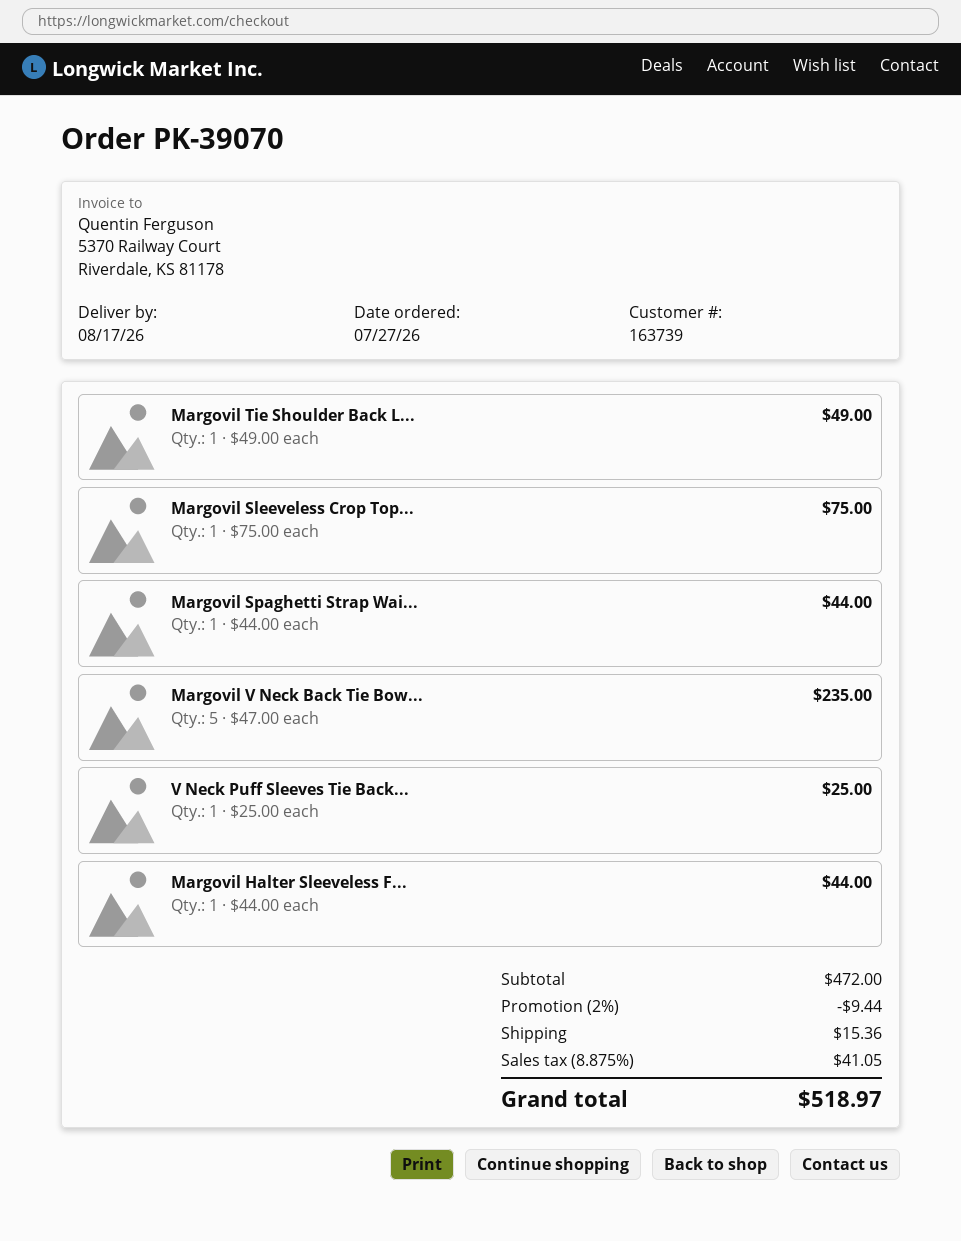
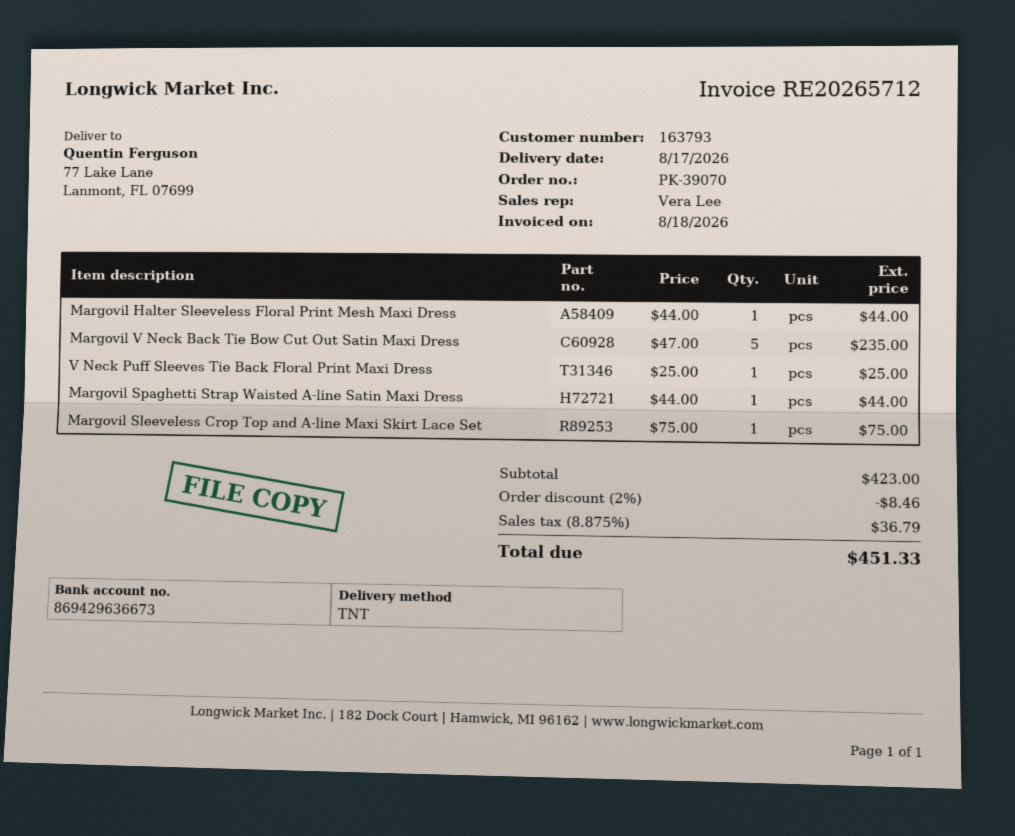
customer number: 163739 -> 163793
Margovil Tie Shoulder Back L...: 1 x 49.00 = 49.00 -> none
subtotal: 472.00 -> 423.00
discount: 2% = 9.44 -> 2% = 8.46
shipping: 15.36 -> none
tax: 8.875% = 41.05 -> 8.875% = 36.79
total: 518.97 -> 451.33

